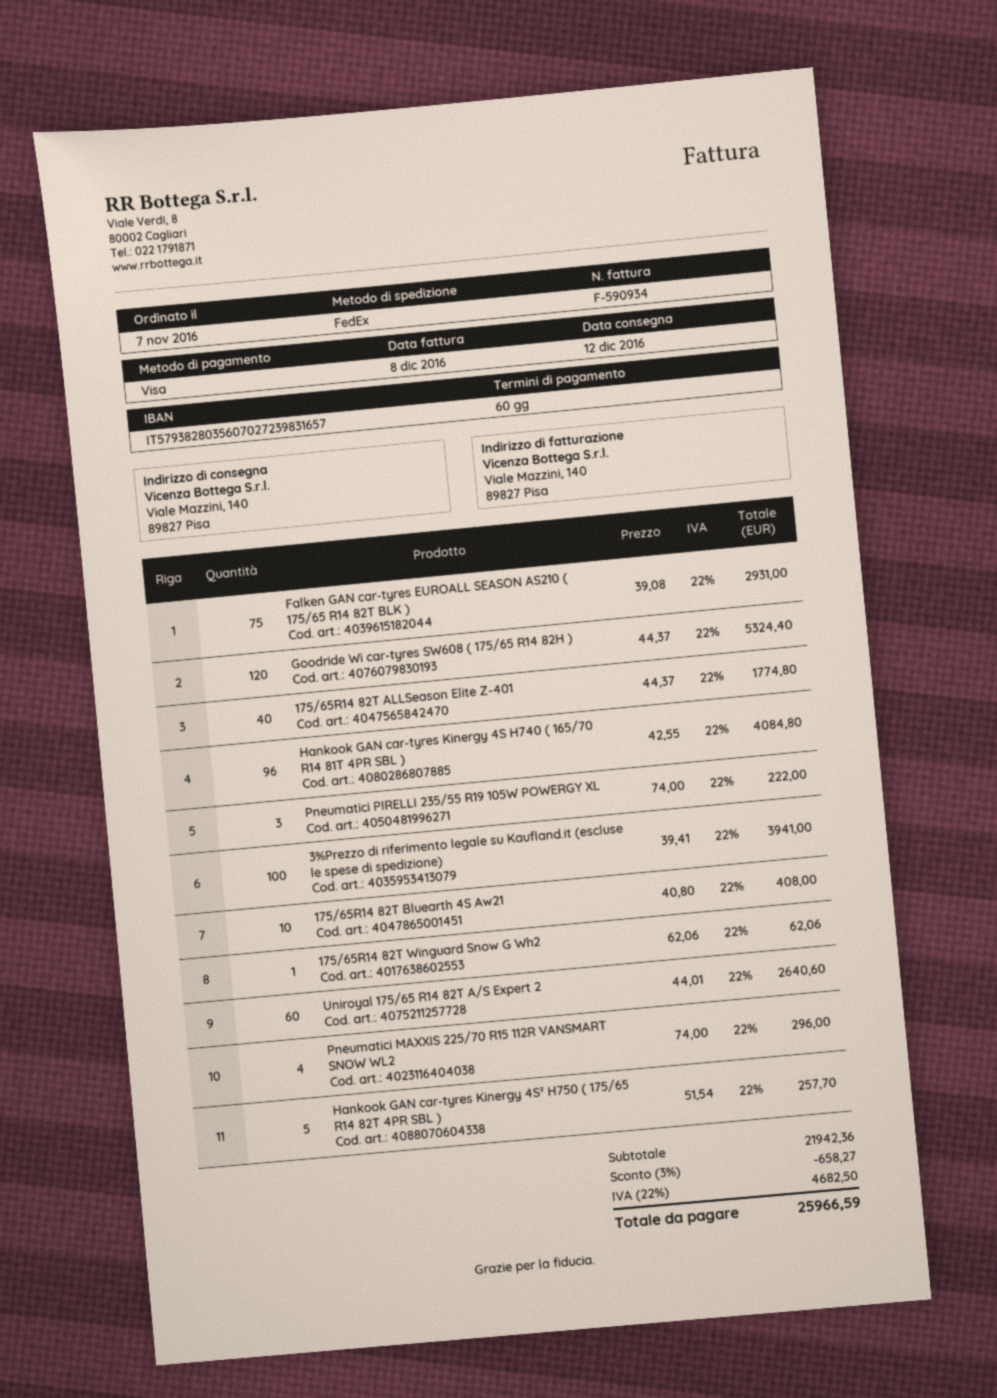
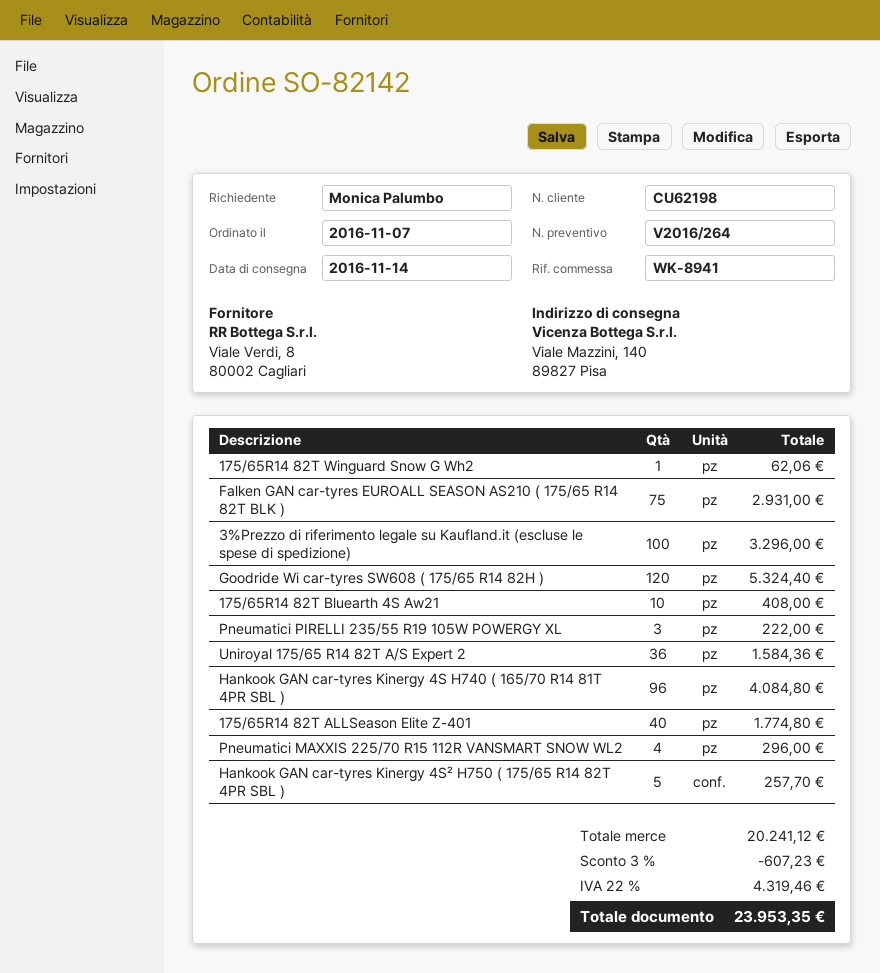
delivery date: 2016-12-12 -> 2016-11-14
3%Prezzo di riferimento legale su Kaufland.it (escluse le spese di spedizione): 100 for 3941.00 -> 100 for 3296.00
Uniroyal 175/65 R14 82T A/S Expert 2: 60 for 2640.60 -> 36 for 1584.36
subtotal: 21942.36 -> 20241.12
discount: 3% = 658.27 -> 3% = 607.23
tax: 22% = 4682.50 -> 22% = 4319.46
total: 25966.59 -> 23953.35

